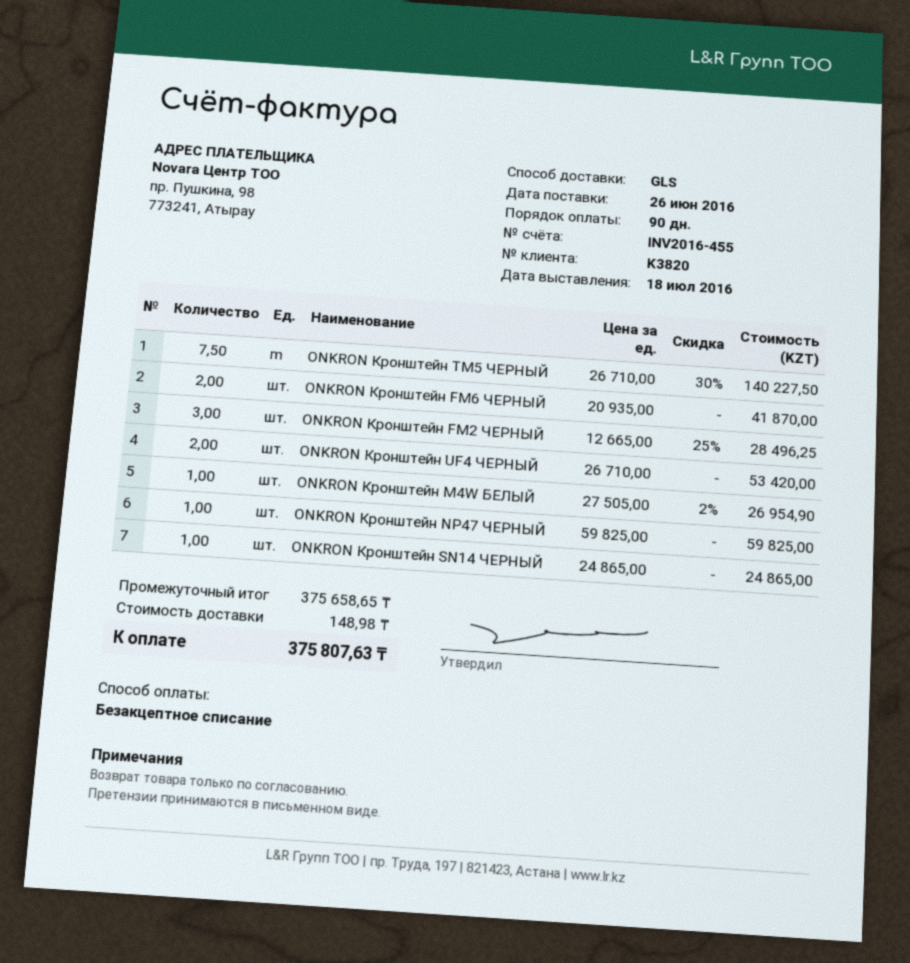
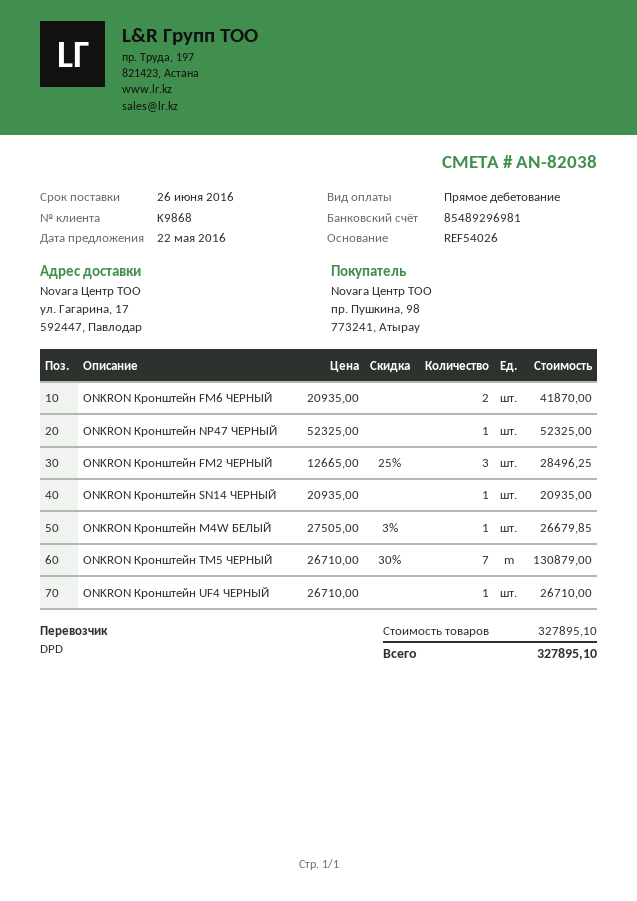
customer number: K3820 -> K9868
shipping method: GLS -> DPD
ONKRON Кронштейн TM5 ЧЕРНЫЙ: 7.5 x 26710.00 - 30% = 140227.50 -> 7 x 26710.00 - 30% = 130879.00
ONKRON Кронштейн UF4 ЧЕРНЫЙ: 2 x 26710.00 = 53420.00 -> 1 x 26710.00 = 26710.00
ONKRON Кронштейн M4W БЕЛЫЙ: 1 x 27505.00 - 2% = 26954.90 -> 1 x 27505.00 - 3% = 26679.85
ONKRON Кронштейн NP47 ЧЕРНЫЙ: 1 x 59825.00 = 59825.00 -> 1 x 52325.00 = 52325.00
ONKRON Кронштейн SN14 ЧЕРНЫЙ: 1 x 24865.00 = 24865.00 -> 1 x 20935.00 = 20935.00
subtotal: 375658.65 -> 327895.10
shipping: 148.98 -> none
total: 375807.63 -> 327895.10

